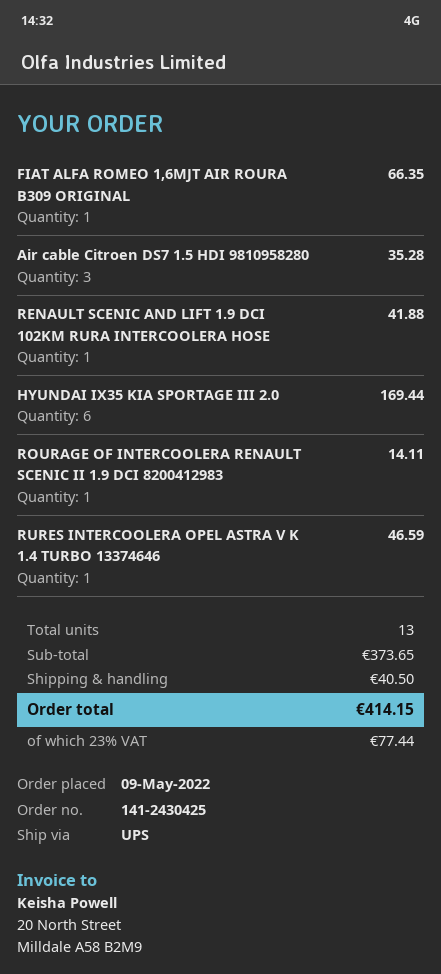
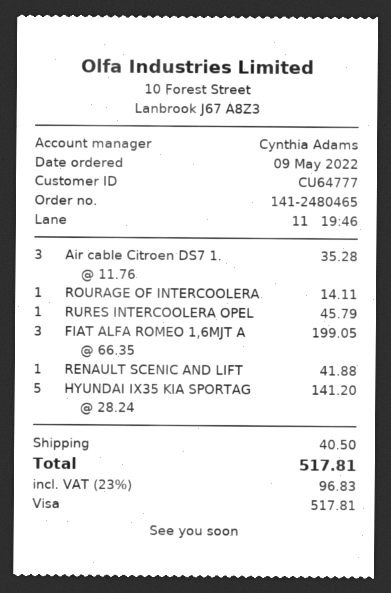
order number: 141-2430425 -> 141-2480465
FIAT ALFA ROMEO 1,6MJT AIR ROURA B309 ORIGINAL: 1 for 66.35 -> 3 for 199.05
HYUNDAI IX35 KIA SPORTAGE III 2.0: 6 for 169.44 -> 5 for 141.20
RURES INTERCOOLERA OPEL ASTRA V K 1.4 TURBO 13374646: 1 for 46.59 -> 1 for 45.79
tax: 23% = 77.44 -> 23% = 96.83
total: 414.15 -> 517.81

